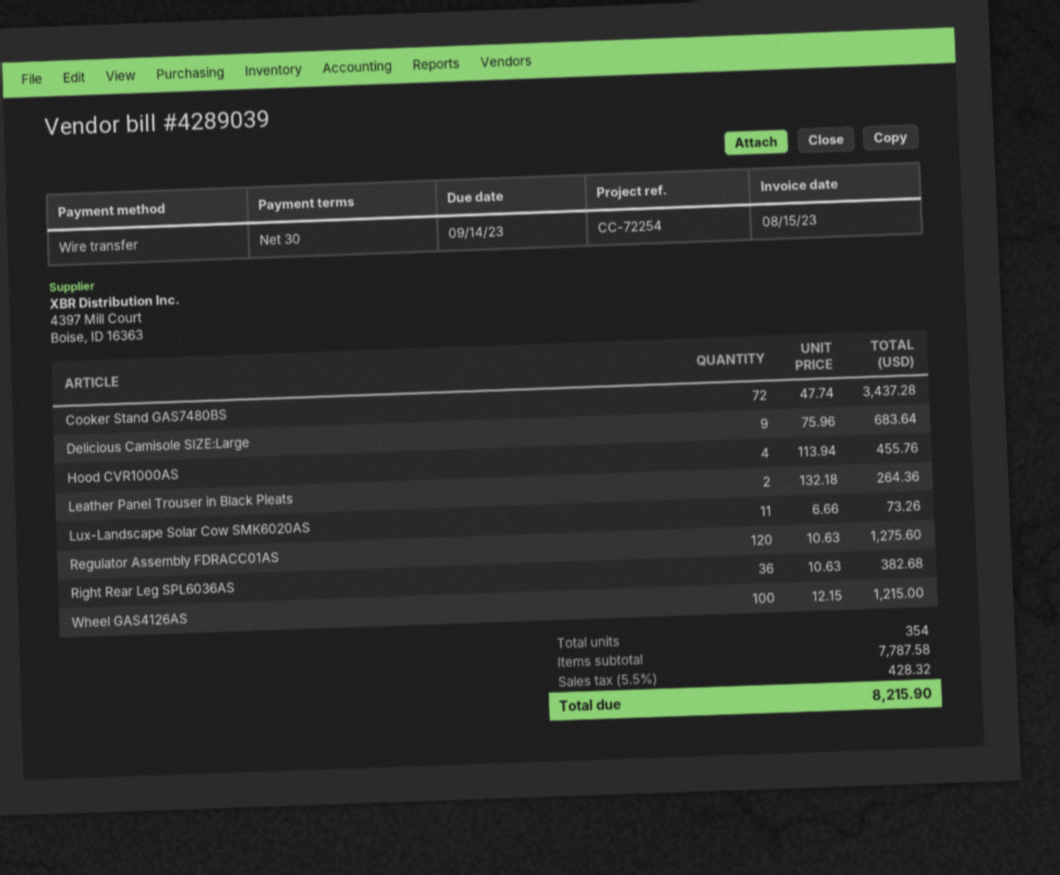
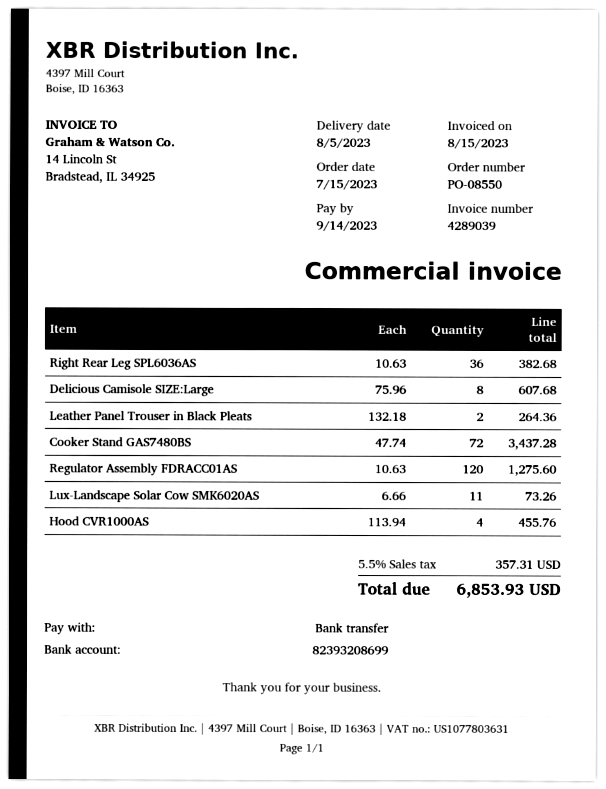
Delicious Camisole SIZE:Large: 9 x 75.96 = 683.64 -> 8 x 75.96 = 607.68
Wheel GAS4126AS: 100 x 12.15 = 1215.00 -> none
tax: 5.5% = 428.32 -> 5.5% = 357.31
total: 8215.90 -> 6853.93

